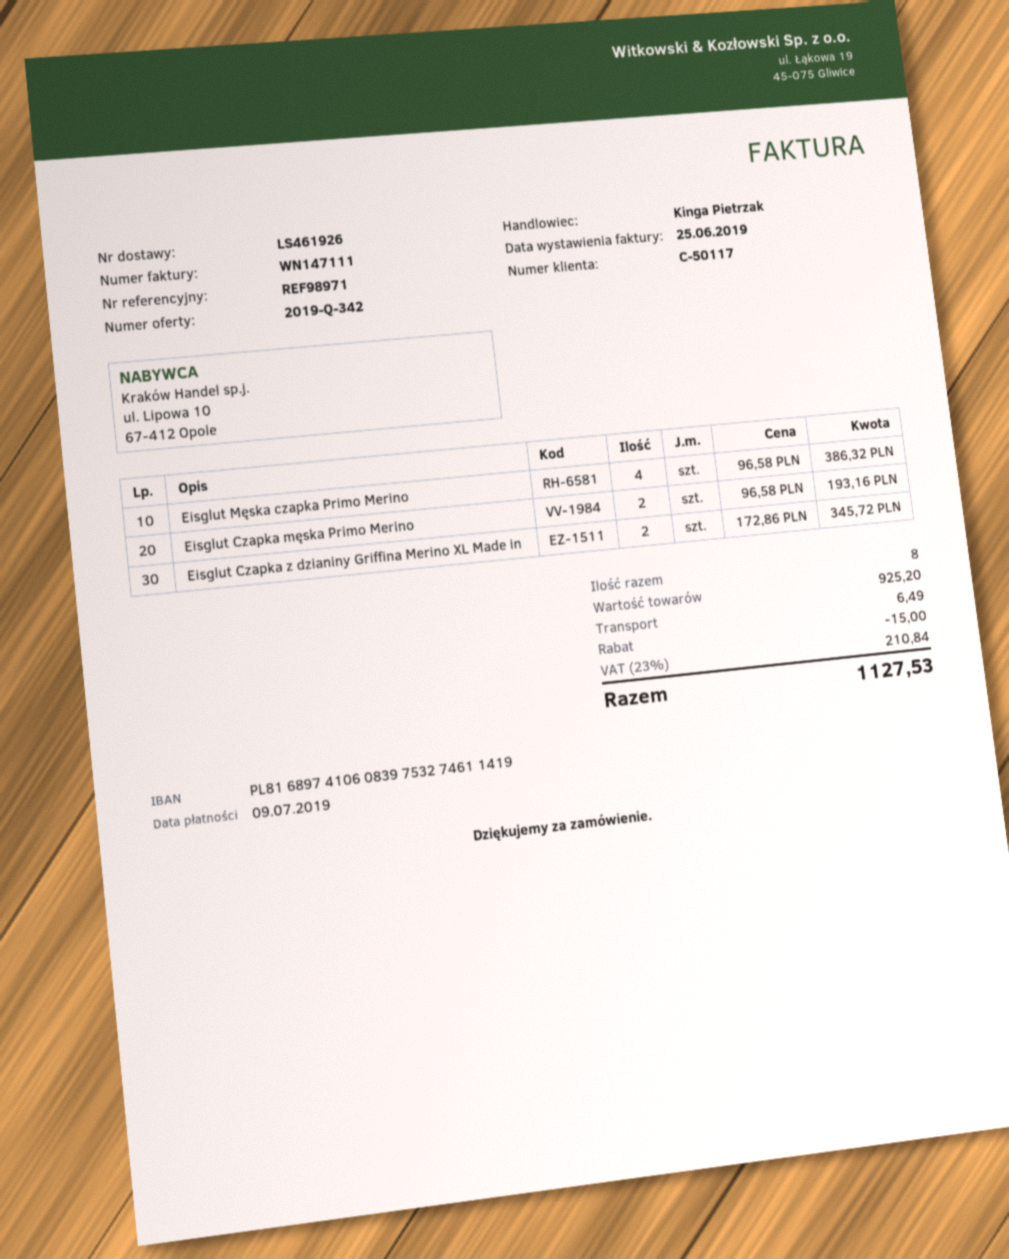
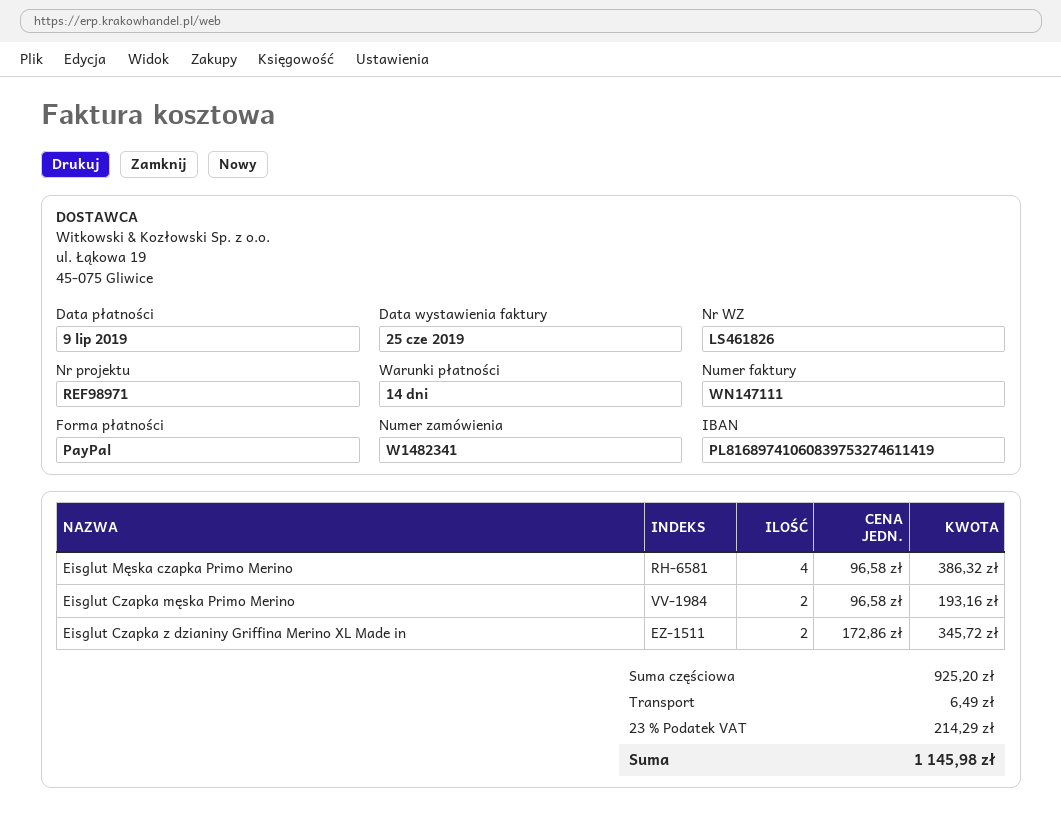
delivery note number: LS461926 -> LS461826
discount: 15.00 -> none
tax: 23% = 210.84 -> 23% = 214.29
total: 1127.53 -> 1145.98

